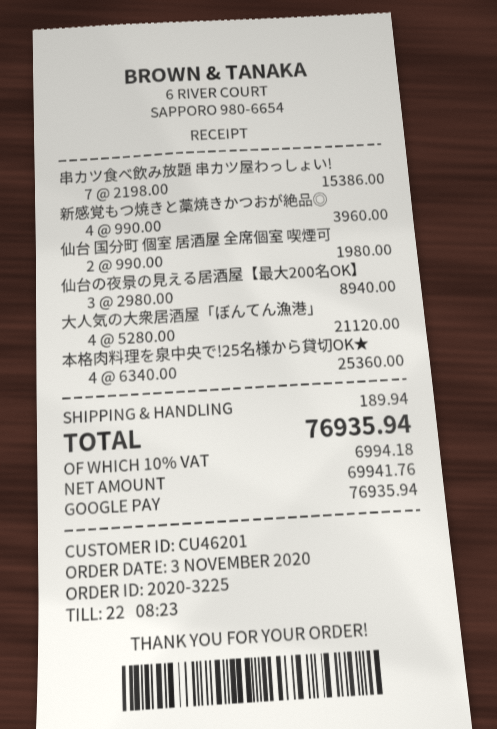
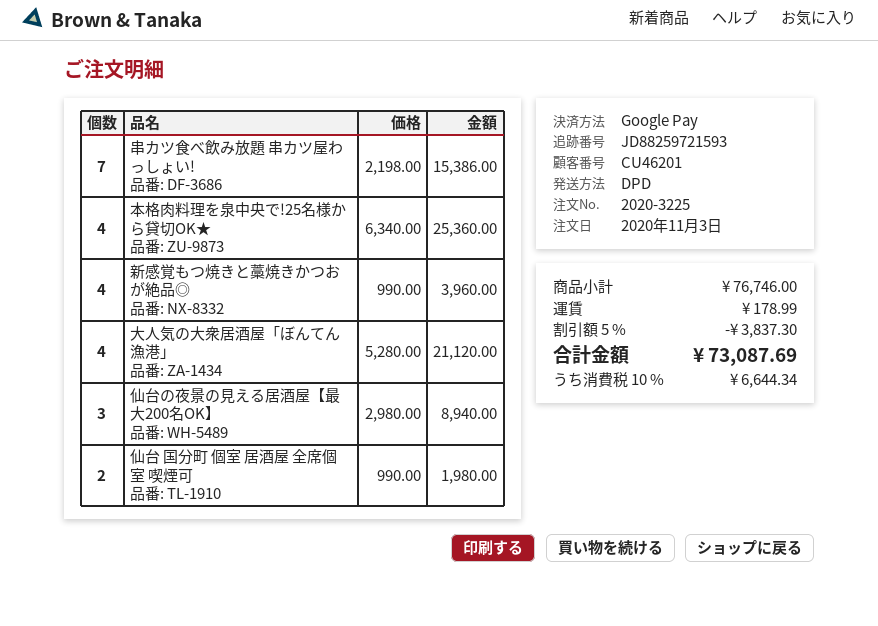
discount: none -> 5% = 3837.30
shipping: 189.94 -> 178.99
tax: 10% = 6994.18 -> 10% = 6644.34
total: 76935.94 -> 73087.69

